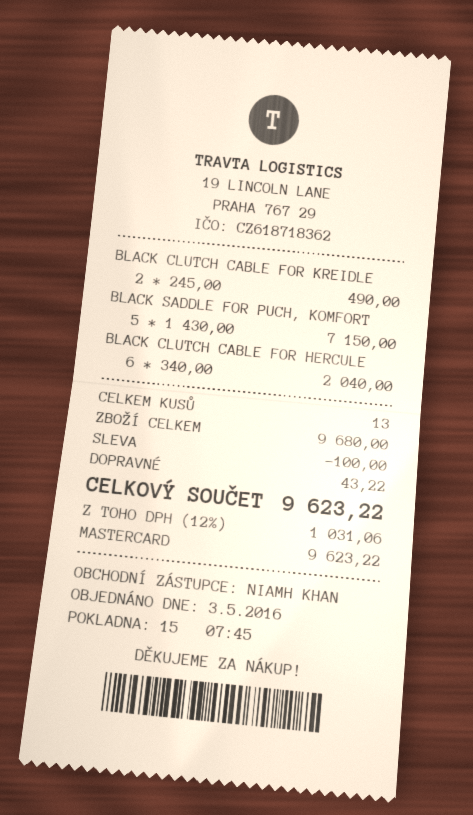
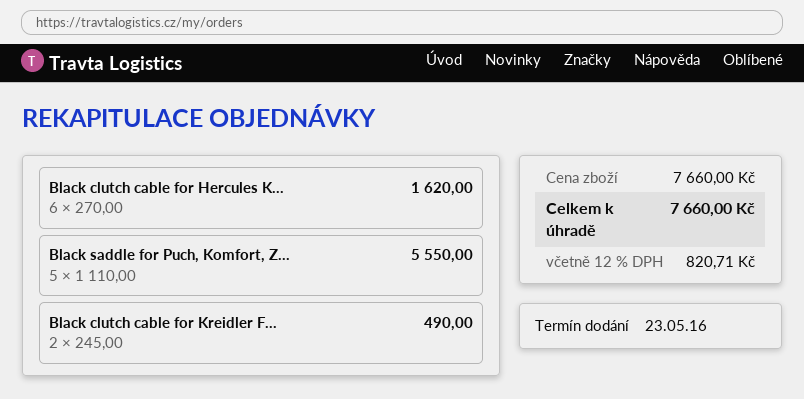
BLACK SADDLE FOR PUCH, KOMFORT: 5 x 1430.00 = 7150.00 -> 5 x 1110.00 = 5550.00
BLACK CLUTCH CABLE FOR HERCULE: 6 x 340.00 = 2040.00 -> 6 x 270.00 = 1620.00
subtotal: 9680.00 -> 7660.00
discount: 100.00 -> none
shipping: 43.22 -> none
tax: 12% = 1031.06 -> 12% = 820.71
total: 9623.22 -> 7660.00

